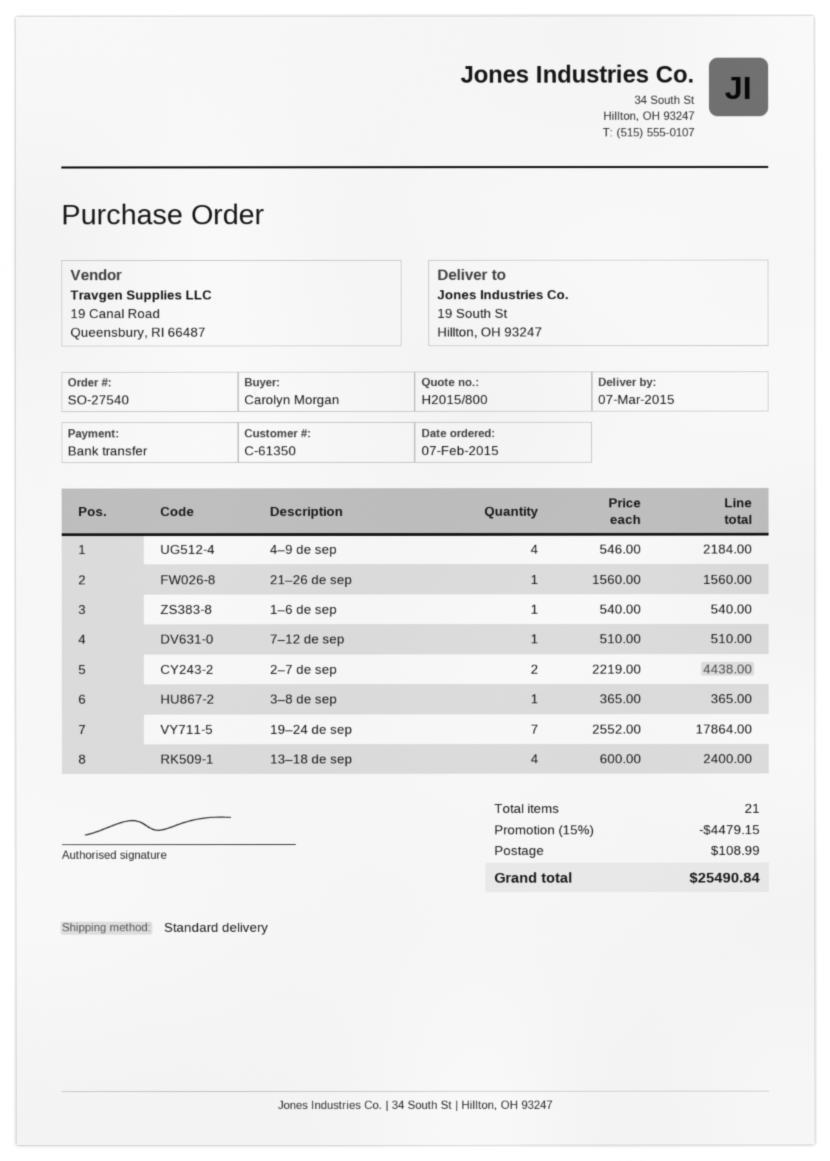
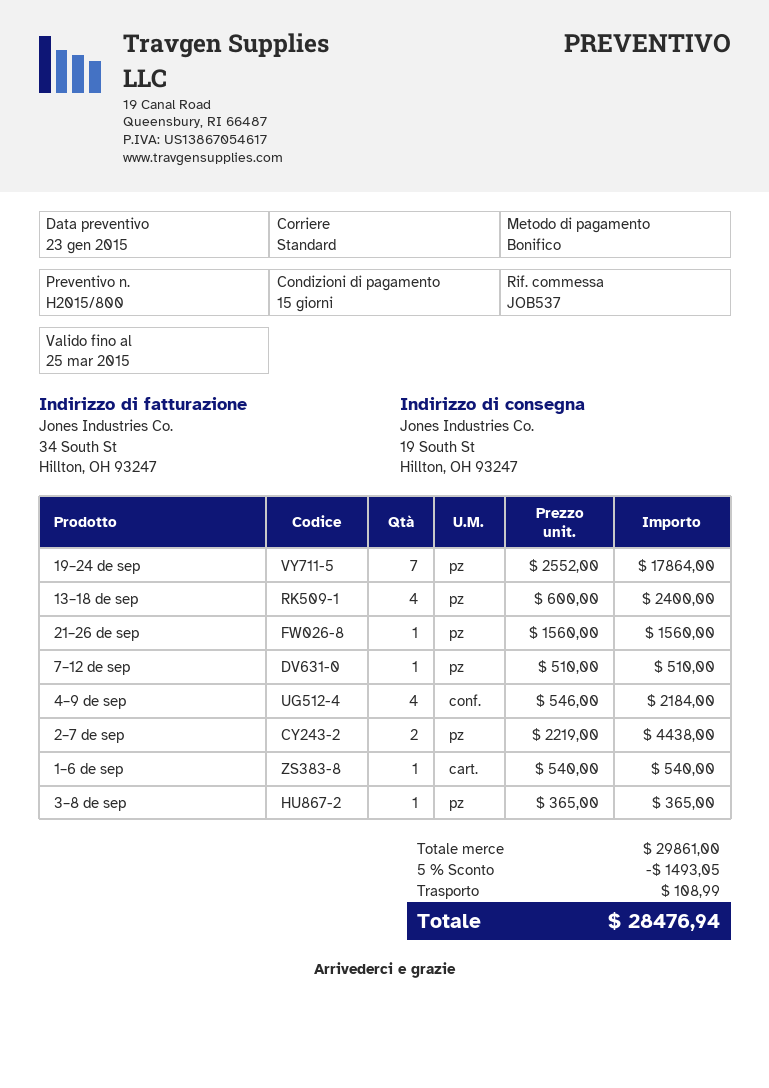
discount: 15% = 4479.15 -> 5% = 1493.05
total: 25490.84 -> 28476.94

